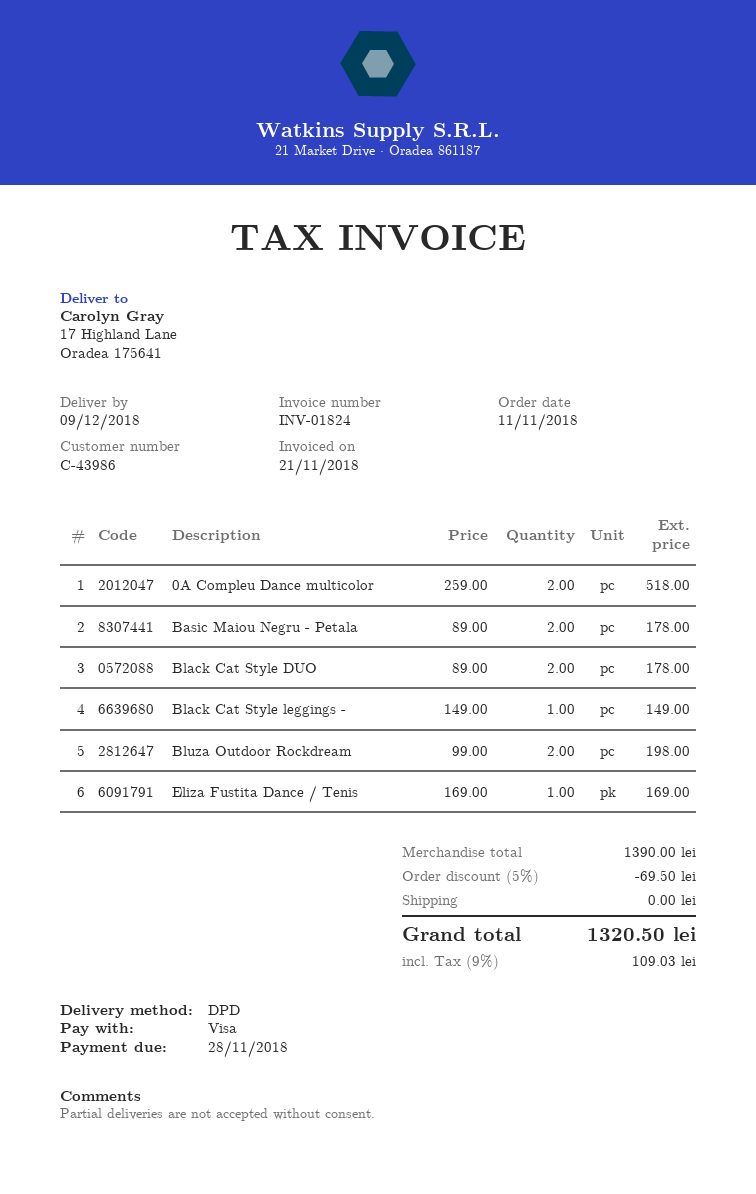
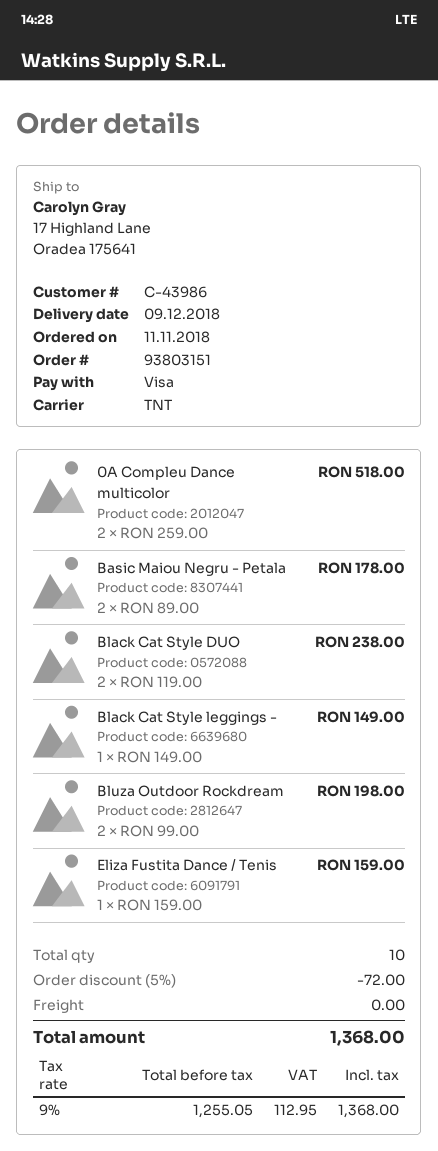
shipping method: DPD -> TNT
Black Cat Style DUO: 2 x 89.00 = 178.00 -> 2 x 119.00 = 238.00
Eliza Fustita Dance / Tenis: 1 x 169.00 = 169.00 -> 1 x 159.00 = 159.00
discount: 5% = 69.50 -> 5% = 72.00
tax: 9% = 109.03 -> 9% = 112.95
total: 1320.50 -> 1368.00

